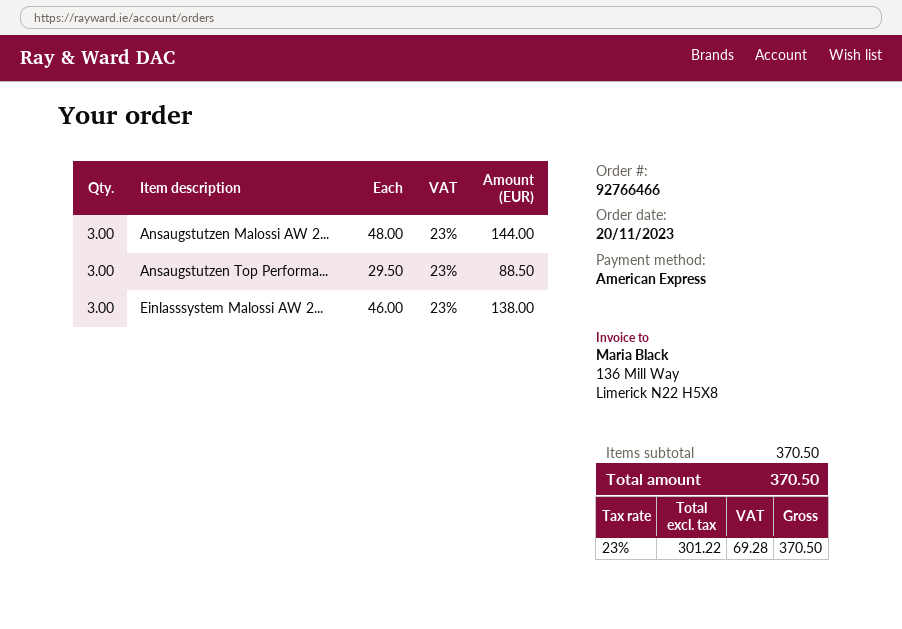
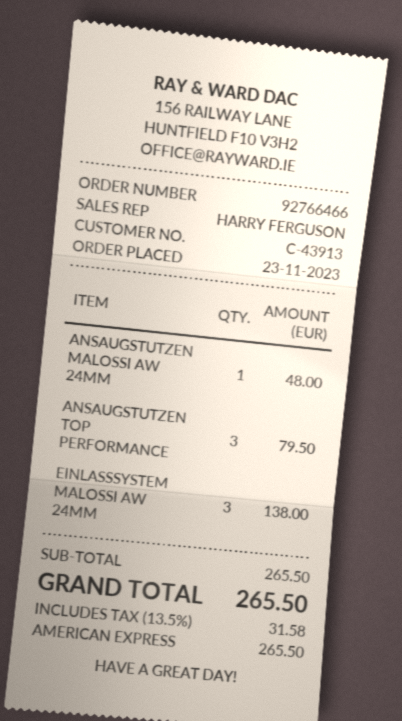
order date: 2023-11-20 -> 2023-11-23
Ansaugstutzen Malossi AW 2...: 3 for 144.00 -> 1 for 48.00
Ansaugstutzen Top Performa...: 3 for 88.50 -> 3 for 79.50
subtotal: 370.50 -> 265.50
tax: 23% = 69.28 -> 13.5% = 31.58
total: 370.50 -> 265.50

